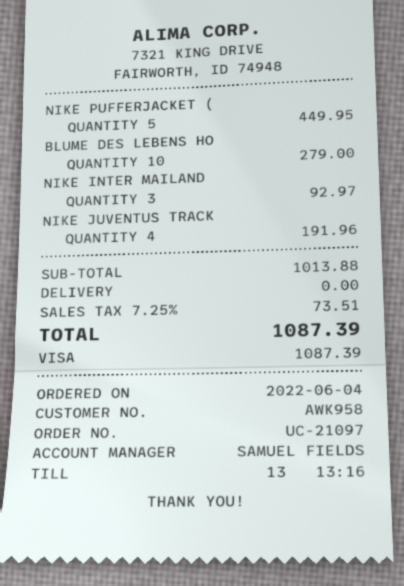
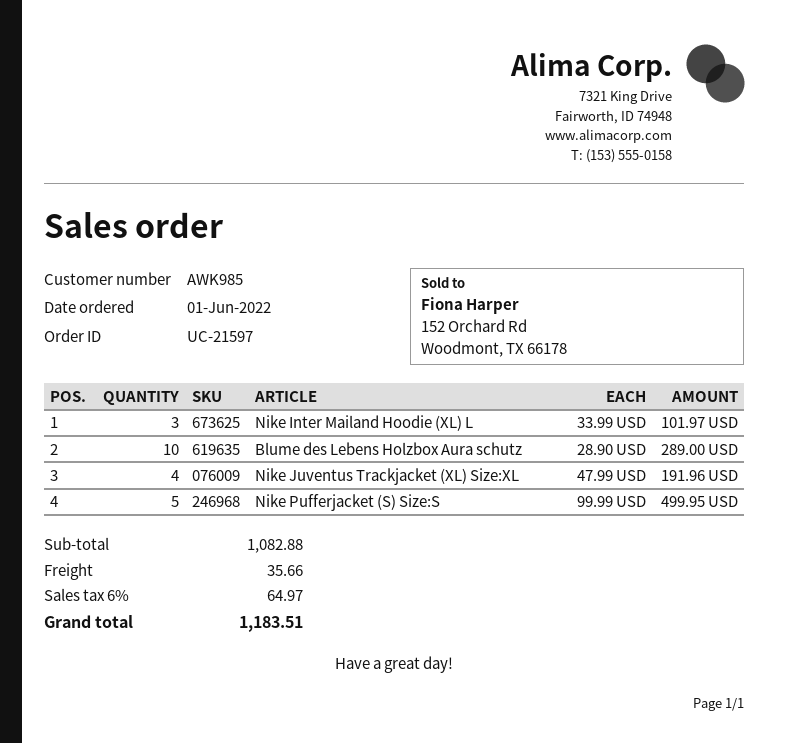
order number: UC-21097 -> UC-21597
order date: 2022-06-04 -> 2022-06-01
customer number: AWK958 -> AWK985
NIKE PUFFERJACKET (: 5 for 449.95 -> 5 for 499.95
BLUME DES LEBENS HO: 10 for 279.00 -> 10 for 289.00
NIKE INTER MAILAND: 3 for 92.97 -> 3 for 101.97
subtotal: 1013.88 -> 1082.88
shipping: 0.00 -> 35.66
tax: 7.25% = 73.51 -> 6% = 64.97
total: 1087.39 -> 1183.51

